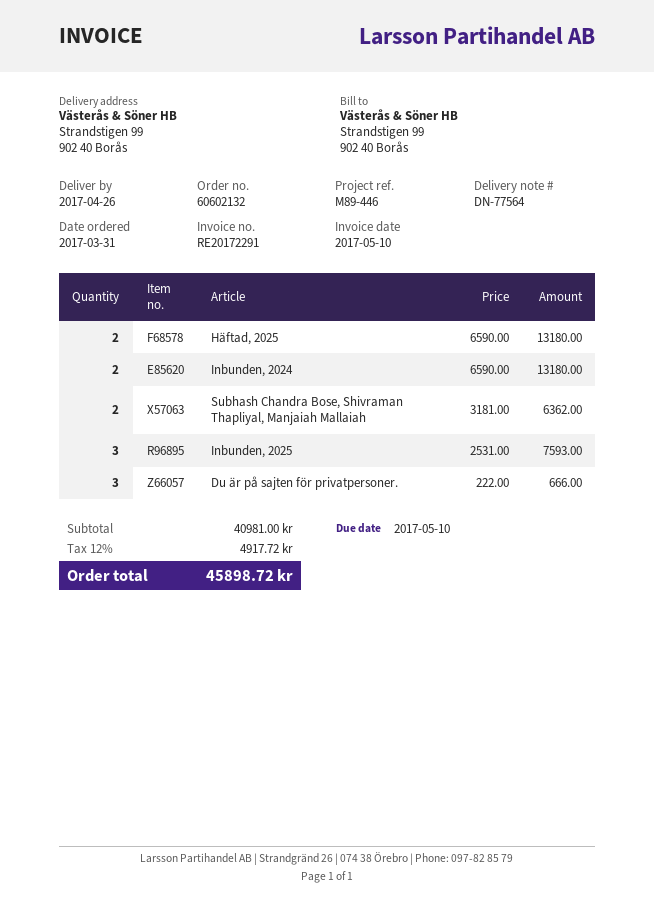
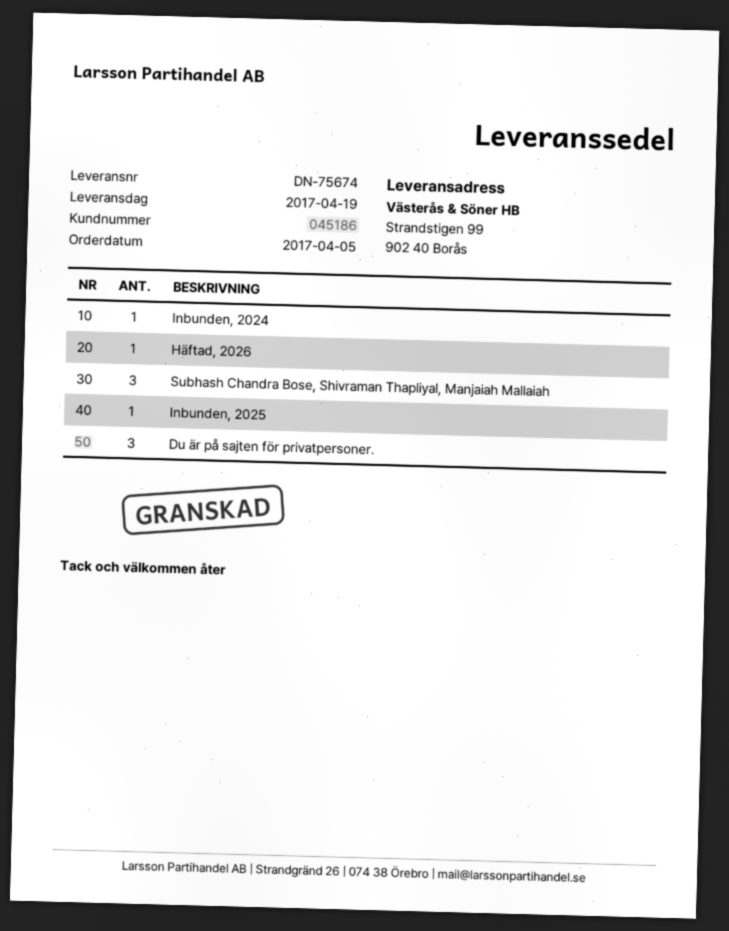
order date: 2017-03-31 -> 2017-04-05
delivery note number: DN-77564 -> DN-75674
delivery date: 2017-04-26 -> 2017-04-19
Häftad, 2025: 2 -> none
Inbunden, 2024: 2 -> 1
Subhash Chandra Bose, Shivraman Thapliyal, Manjaiah Mallaiah: 2 -> 3
Inbunden, 2025: 3 -> 1
Häftad, 2026: none -> 1

